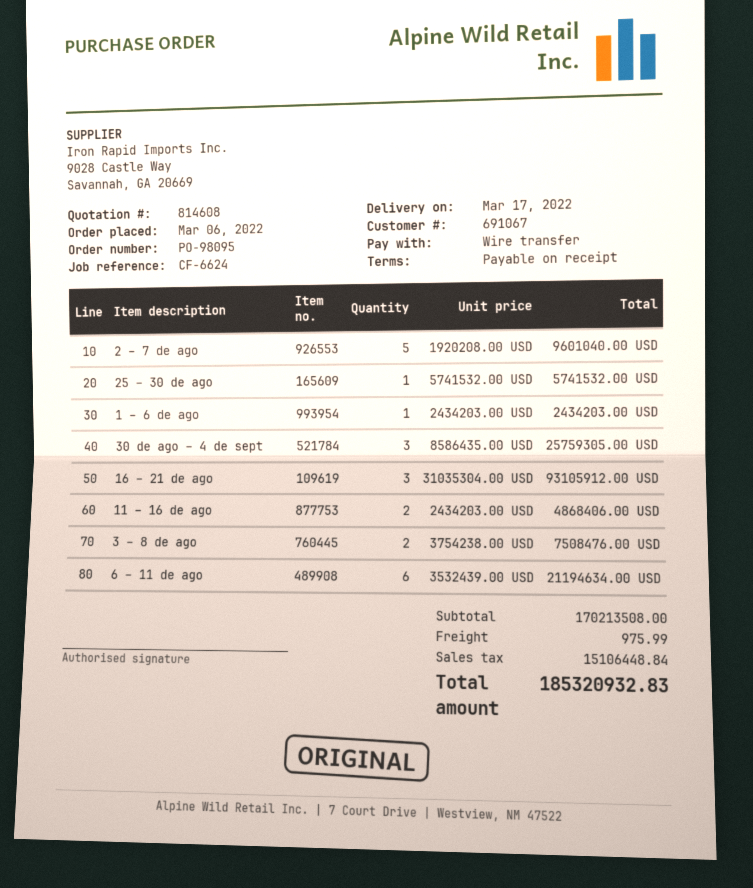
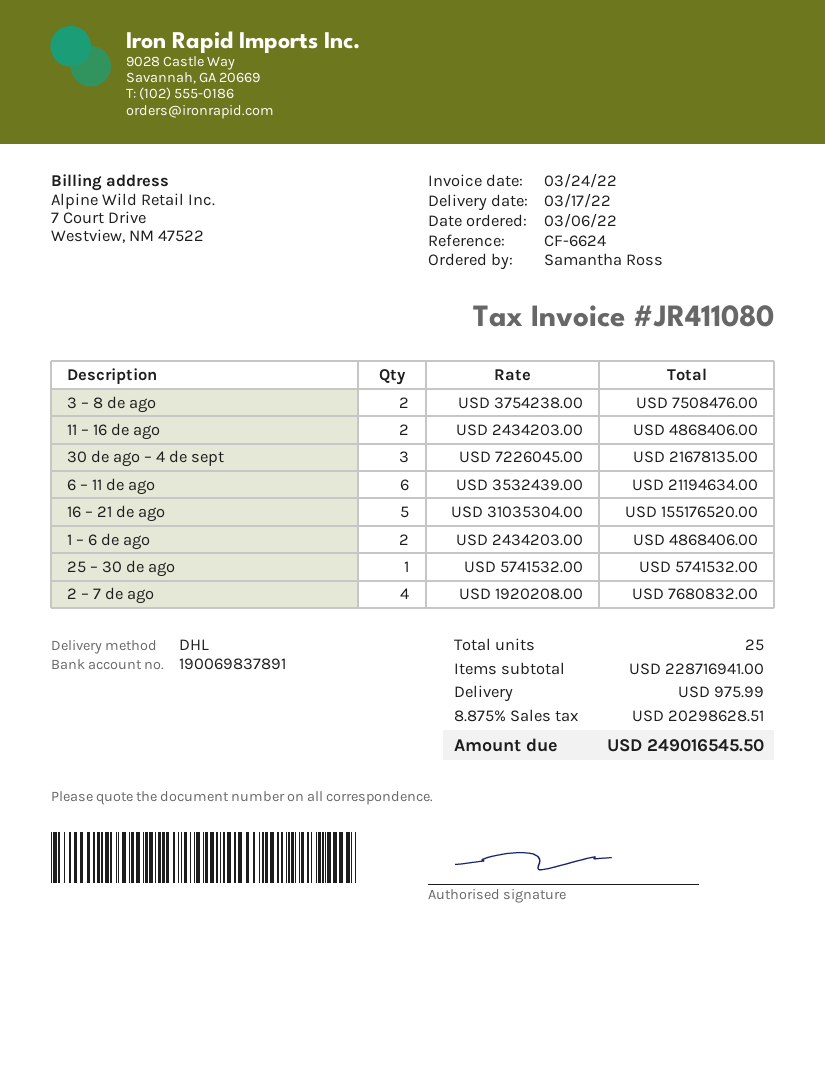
2 – 7 de ago: 5 x 1920208.00 = 9601040.00 -> 4 x 1920208.00 = 7680832.00
1 – 6 de ago: 1 x 2434203.00 = 2434203.00 -> 2 x 2434203.00 = 4868406.00
30 de ago – 4 de sept: 3 x 8586435.00 = 25759305.00 -> 3 x 7226045.00 = 21678135.00
16 – 21 de ago: 3 x 31035304.00 = 93105912.00 -> 5 x 31035304.00 = 155176520.00
subtotal: 170213508.00 -> 228716941.00
tax: 15106448.84 -> 20298628.51
total: 185320932.83 -> 249016545.50

